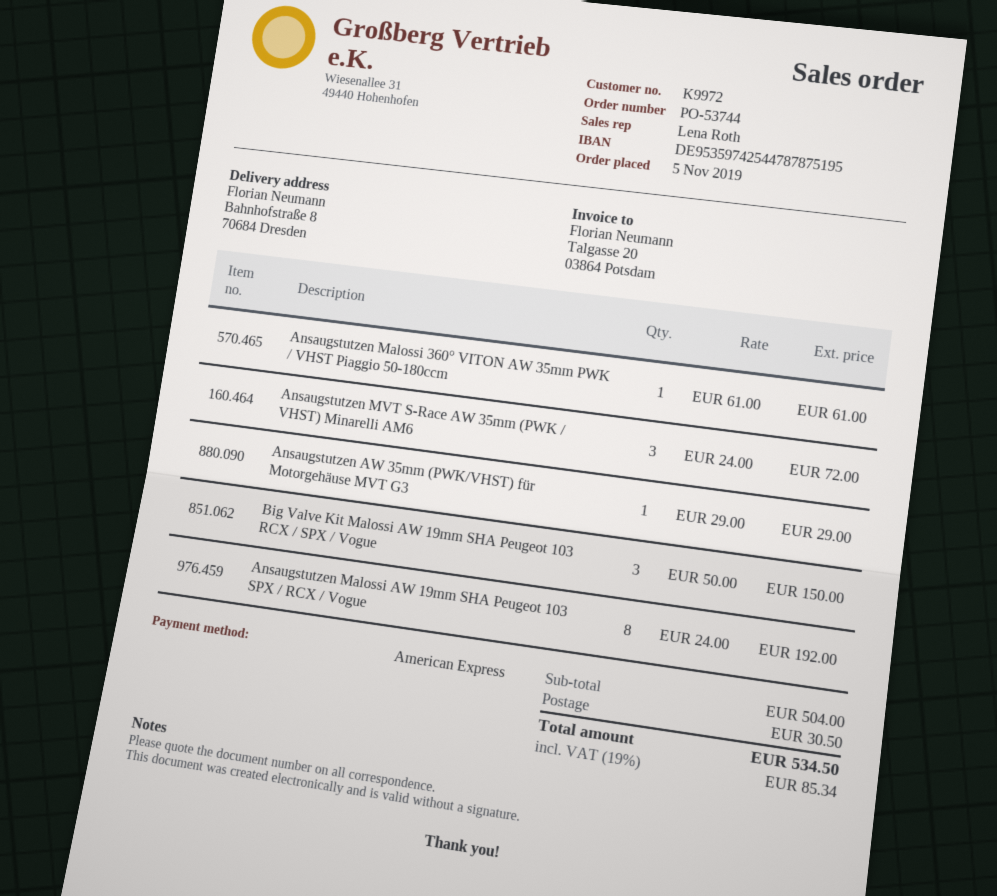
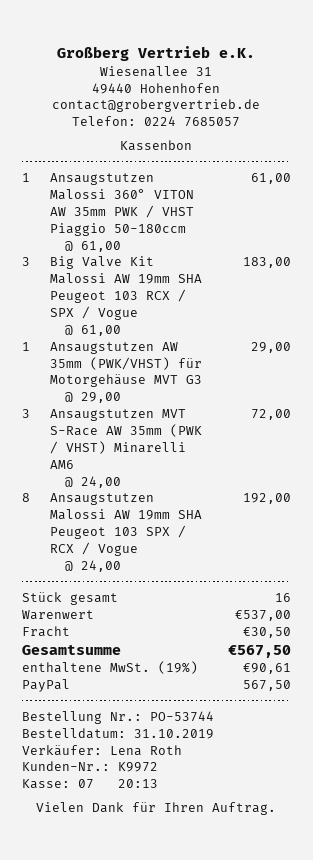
order date: 2019-11-05 -> 2019-10-31
payment method: American Express -> PayPal
Big Valve Kit Malossi AW 19mm SHA Peugeot 103 RCX / SPX / Vogue: 3 x 50.00 = 150.00 -> 3 x 61.00 = 183.00
subtotal: 504.00 -> 537.00
tax: 19% = 85.34 -> 19% = 90.61
total: 534.50 -> 567.50

